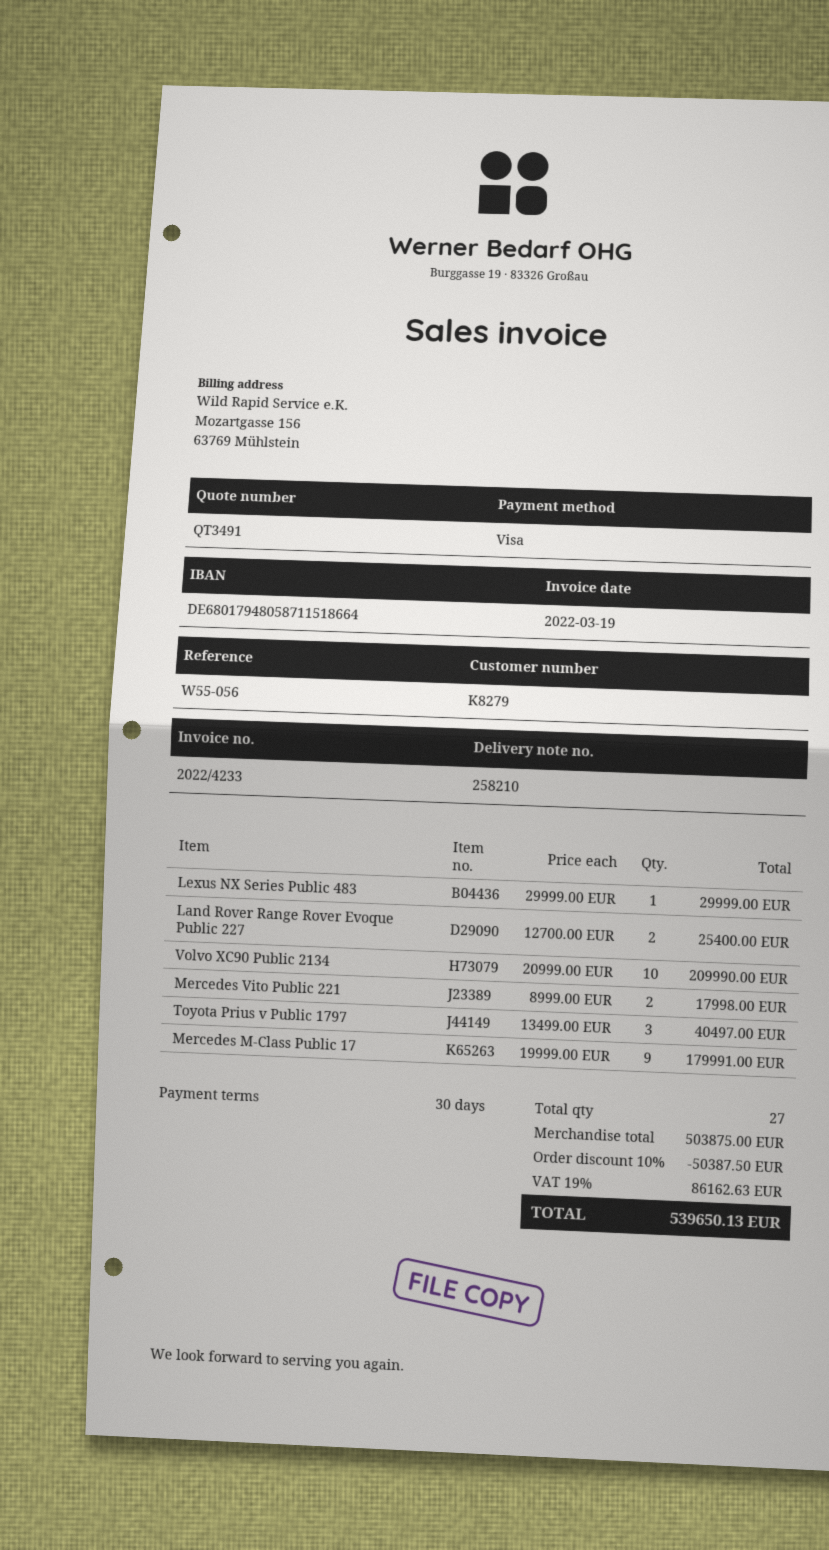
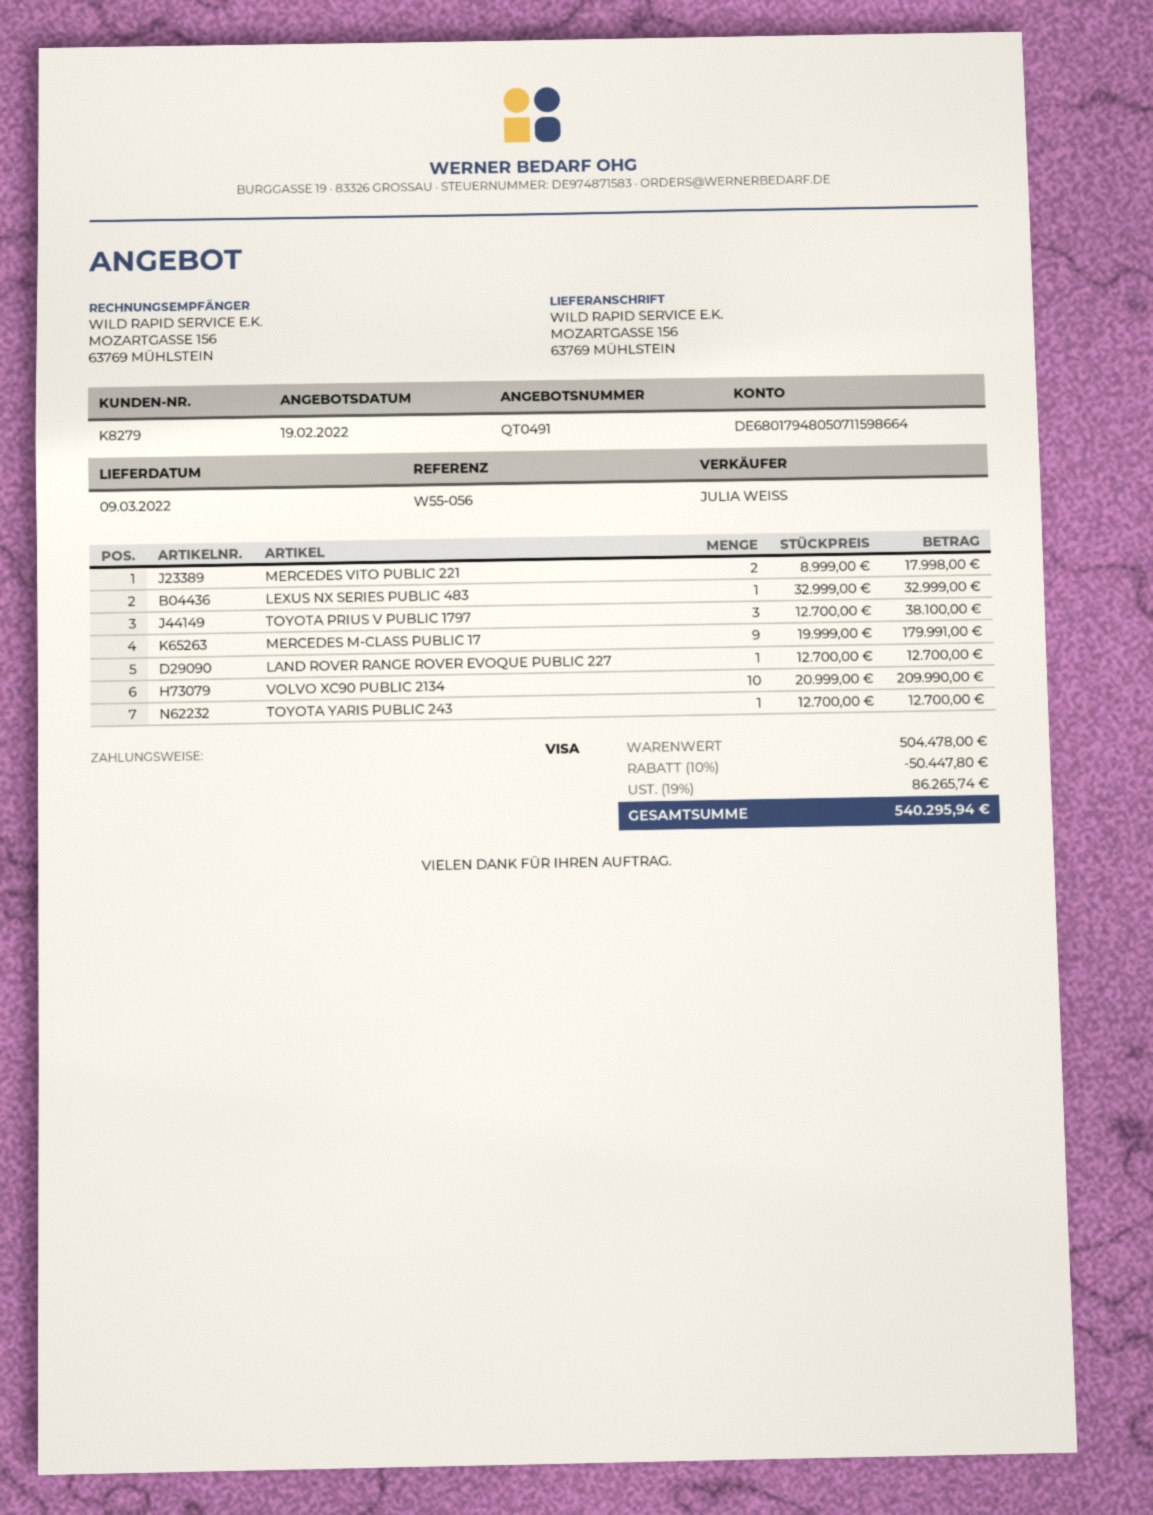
quote number: QT3491 -> QT0491
bank account: DE68017948058711518664 -> DE68017948050711598664
Lexus NX Series Public 483: 1 x 29999.00 = 29999.00 -> 1 x 32999.00 = 32999.00
Land Rover Range Rover Evoque Public 227: 2 x 12700.00 = 25400.00 -> 1 x 12700.00 = 12700.00
Toyota Prius v Public 1797: 3 x 13499.00 = 40497.00 -> 3 x 12700.00 = 38100.00
TOYOTA YARIS PUBLIC 243: none -> 1 x 12700.00 = 12700.00
subtotal: 503875.00 -> 504478.00
discount: 10% = 50387.50 -> 10% = 50447.80
tax: 19% = 86162.63 -> 19% = 86265.74
total: 539650.13 -> 540295.94

